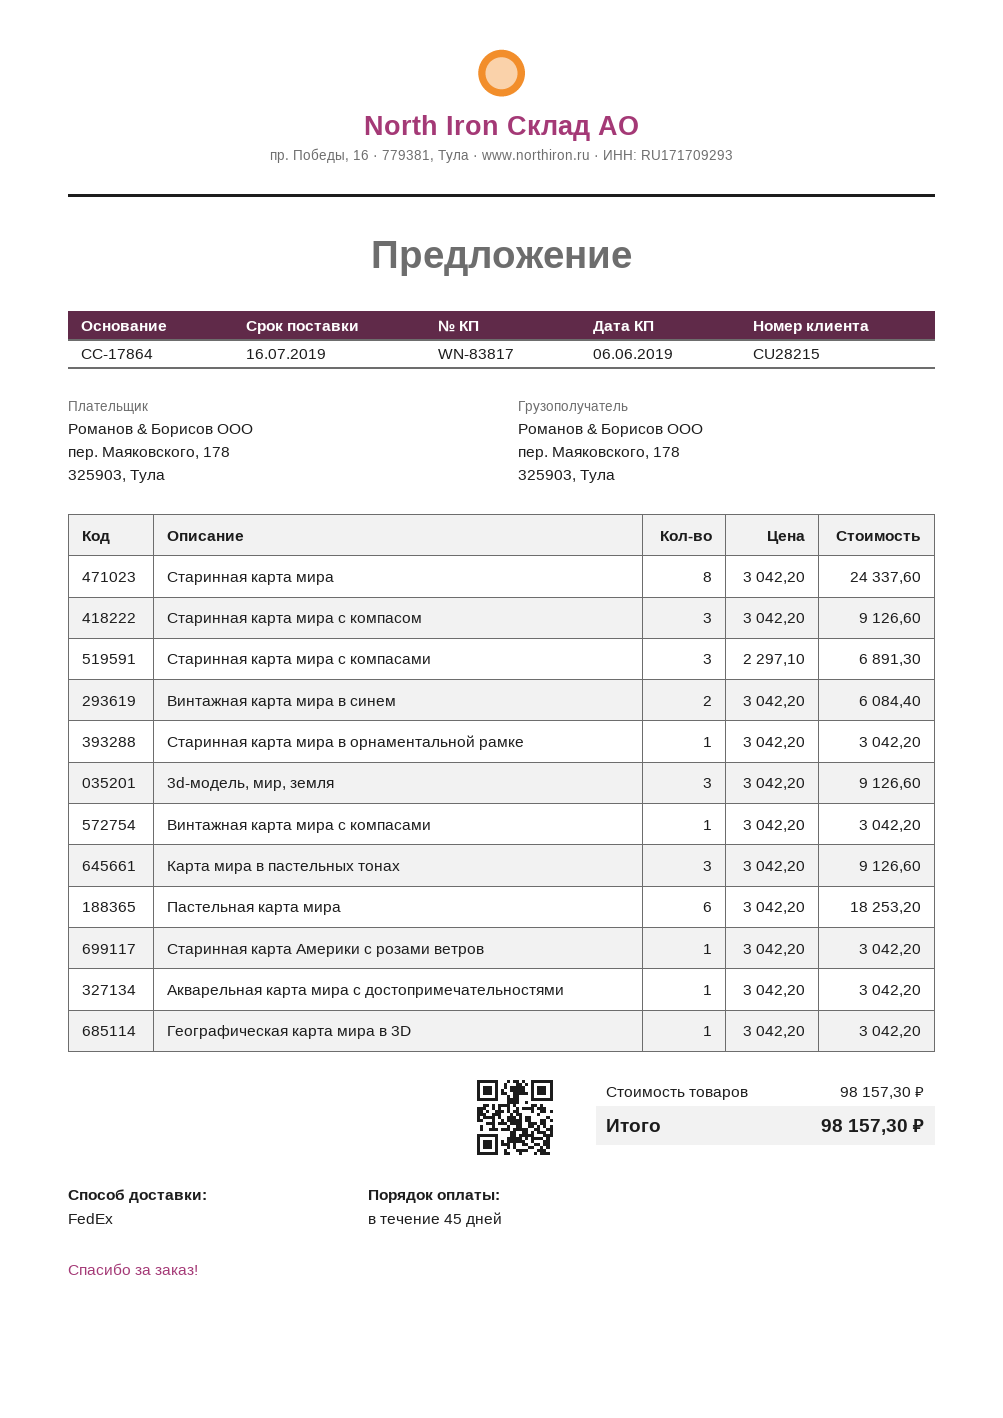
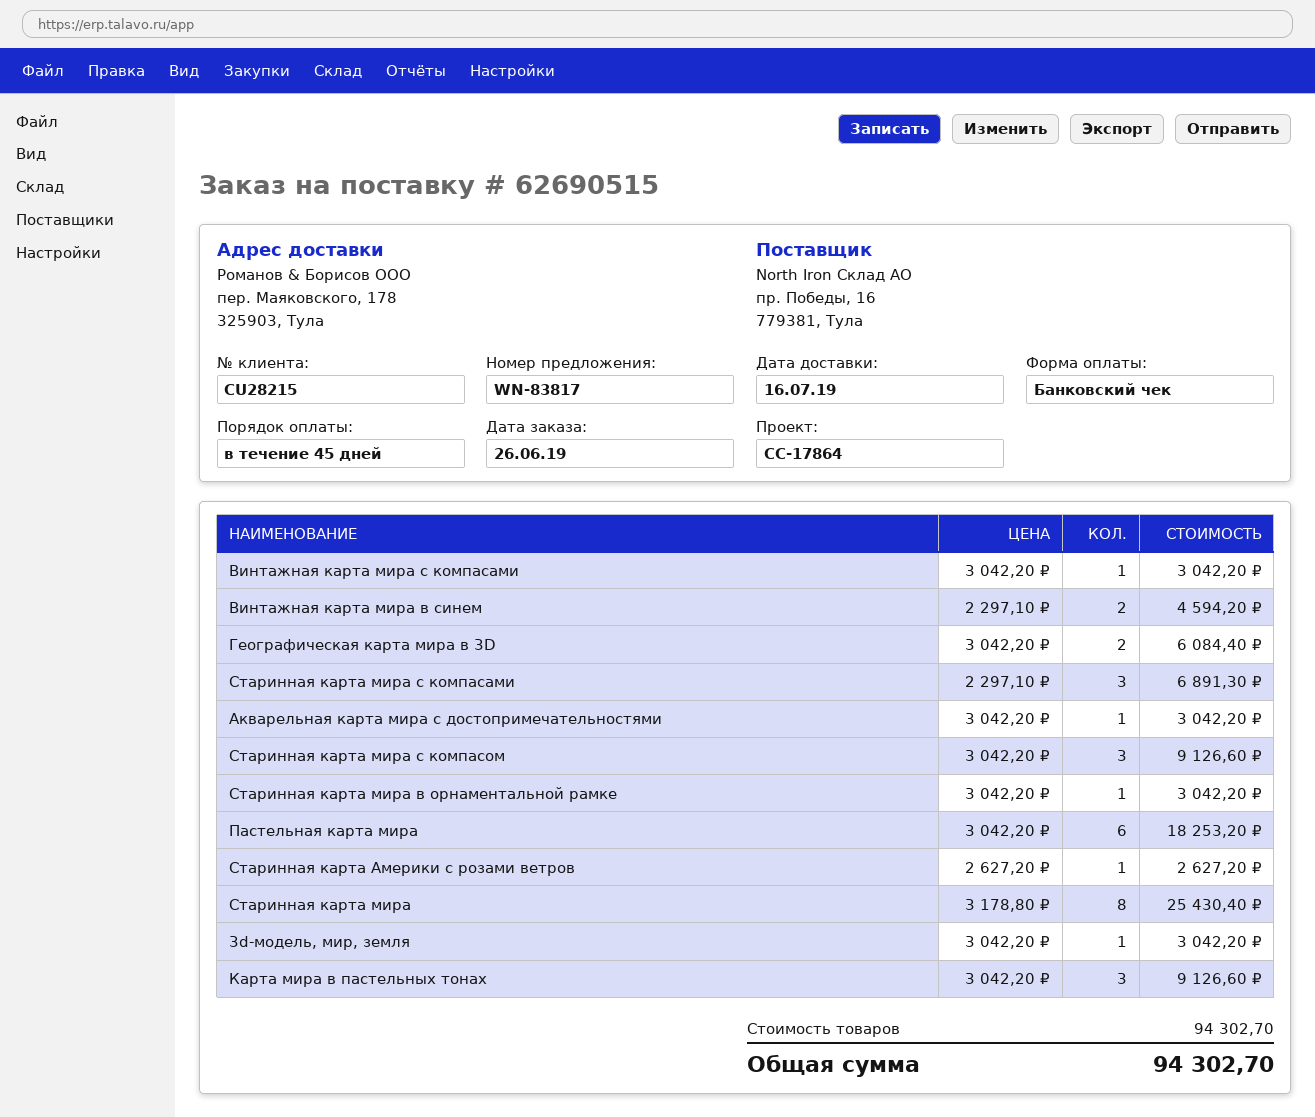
Старинная карта мира: 8 x 3042.20 = 24337.60 -> 8 x 3178.80 = 25430.40
Винтажная карта мира в синем: 2 x 3042.20 = 6084.40 -> 2 x 2297.10 = 4594.20
3d-модель, мир, земля: 3 x 3042.20 = 9126.60 -> 1 x 3042.20 = 3042.20
Старинная карта Америки с розами ветров: 1 x 3042.20 = 3042.20 -> 1 x 2627.20 = 2627.20
Географическая карта мира в 3D: 1 x 3042.20 = 3042.20 -> 2 x 3042.20 = 6084.40
subtotal: 98157.30 -> 94302.70
total: 98157.30 -> 94302.70

